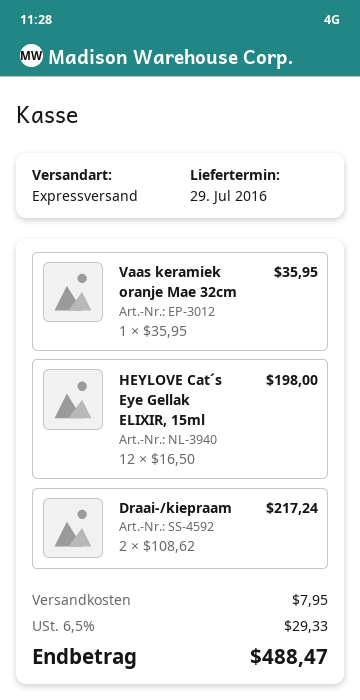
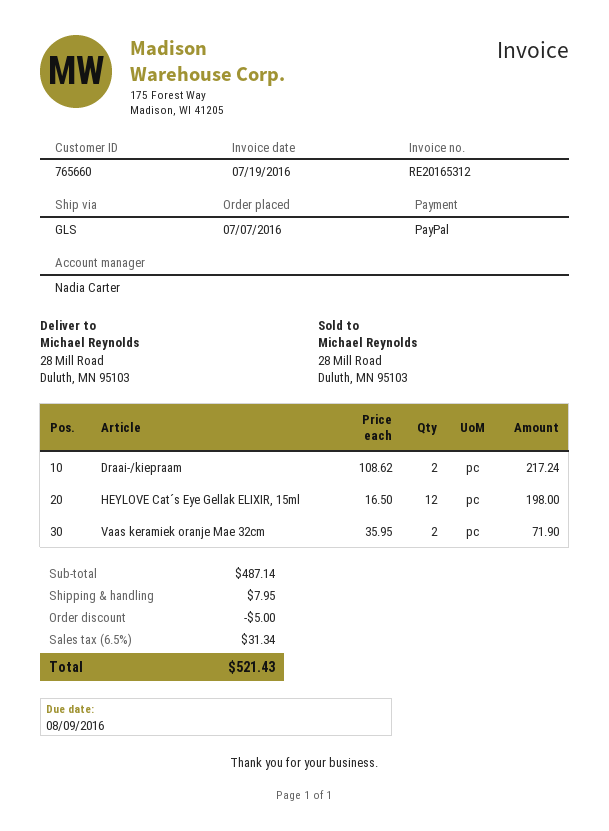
shipping method: express -> GLS
Vaas keramiek oranje Mae 32cm: 1 x 35.95 = 35.95 -> 2 x 35.95 = 71.90
discount: none -> 5.00
tax: 6.5% = 29.33 -> 6.5% = 31.34
total: 488.47 -> 521.43

